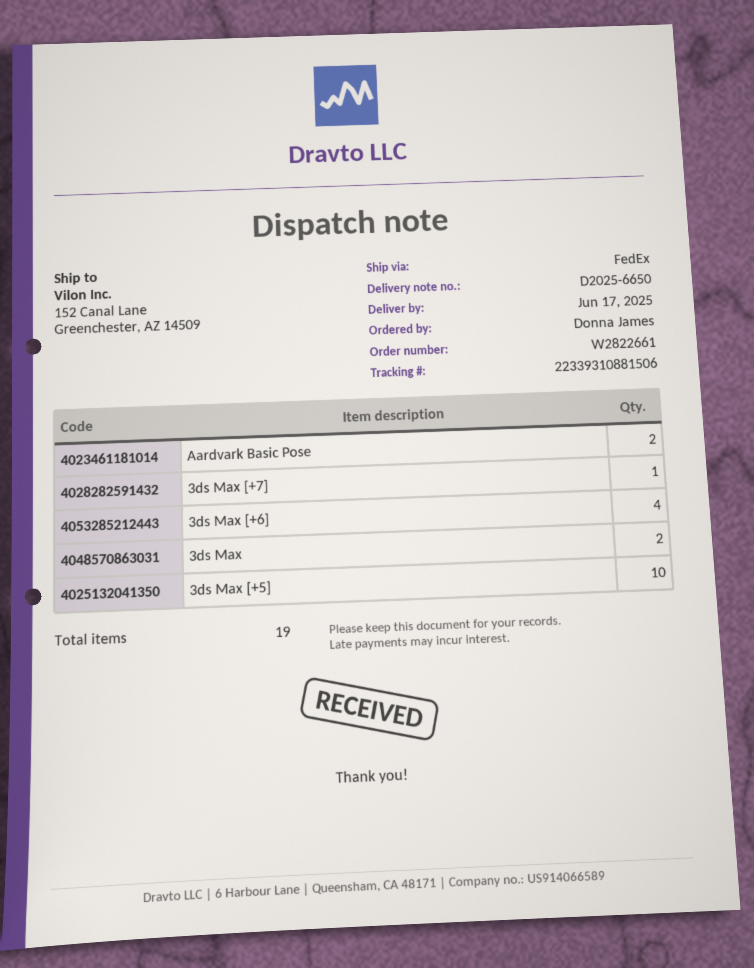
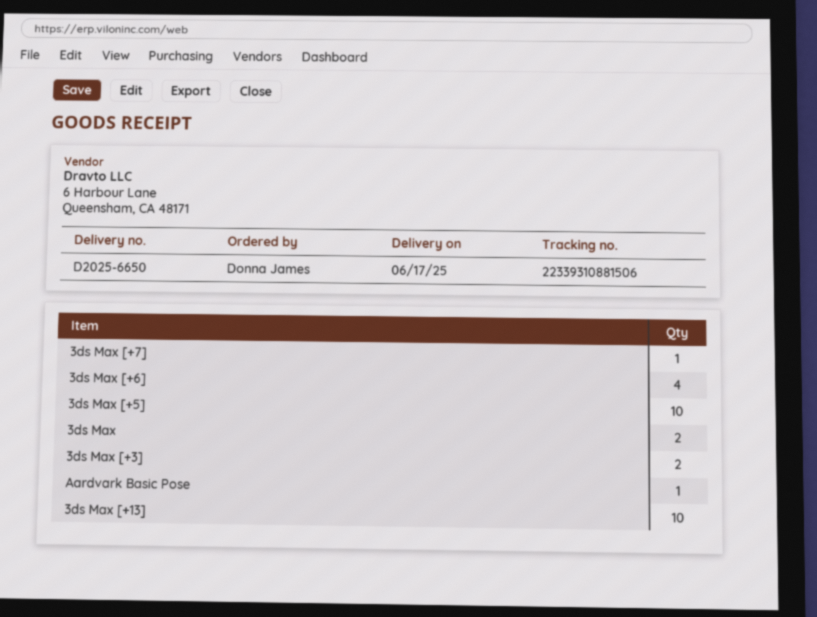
Aardvark Basic Pose: 2 -> 1
3ds Max [+3]: none -> 2
3ds Max [+13]: none -> 10

